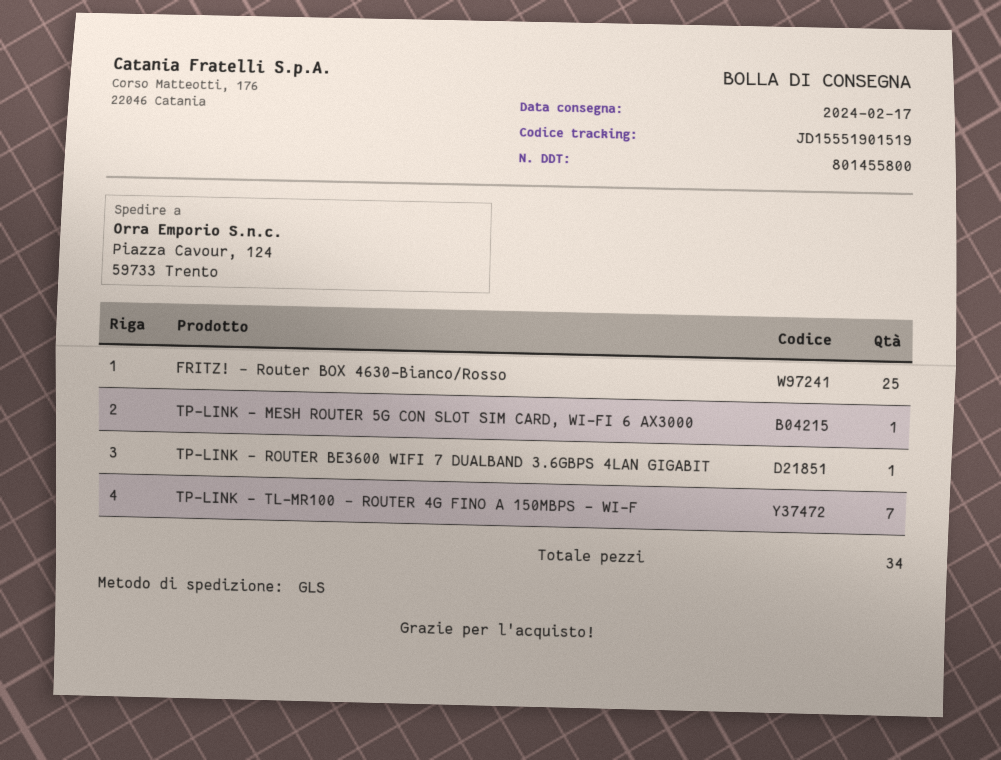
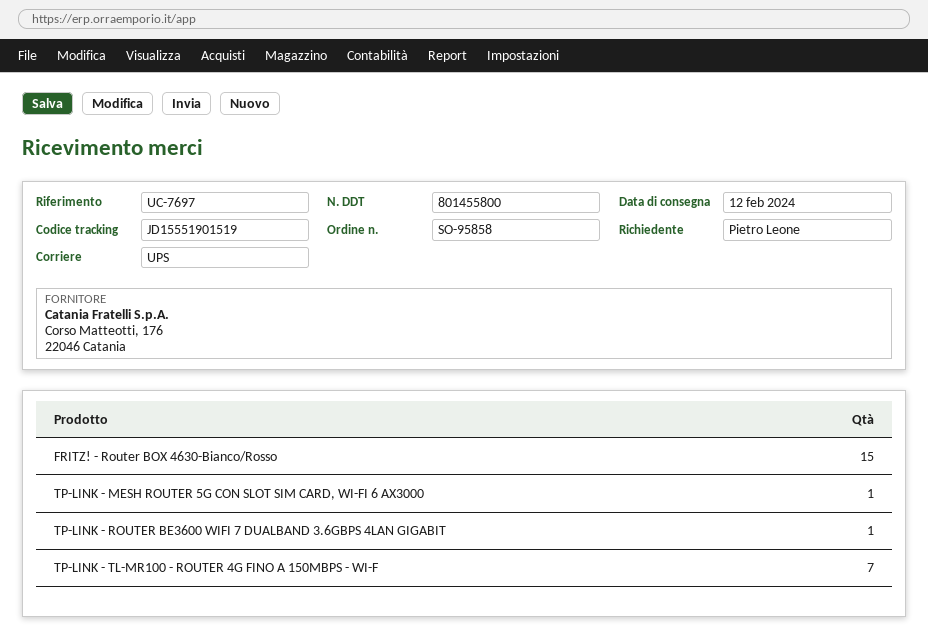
delivery date: 2024-02-17 -> 2024-02-12
shipping method: GLS -> UPS
FRITZ! - Router BOX 4630-Bianco/Rosso: 25 -> 15

